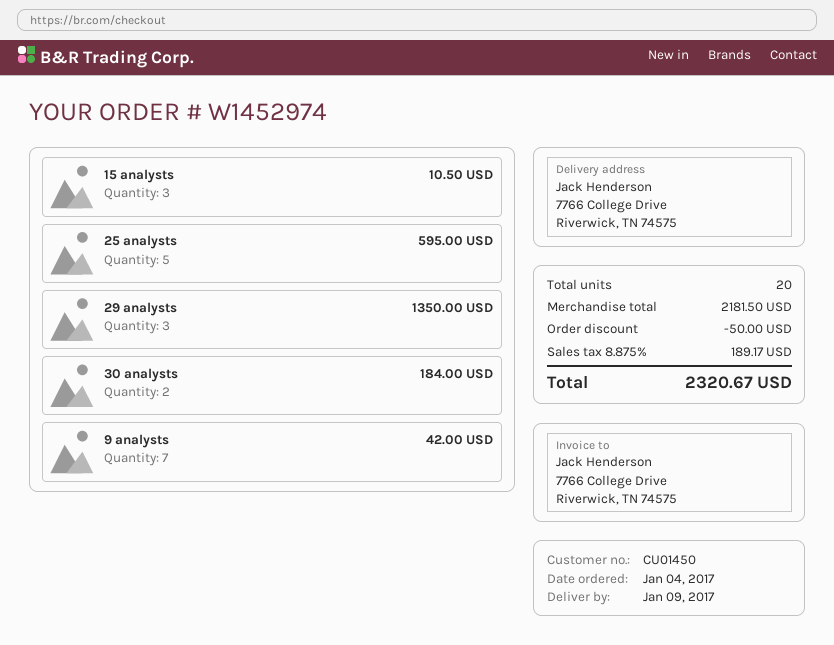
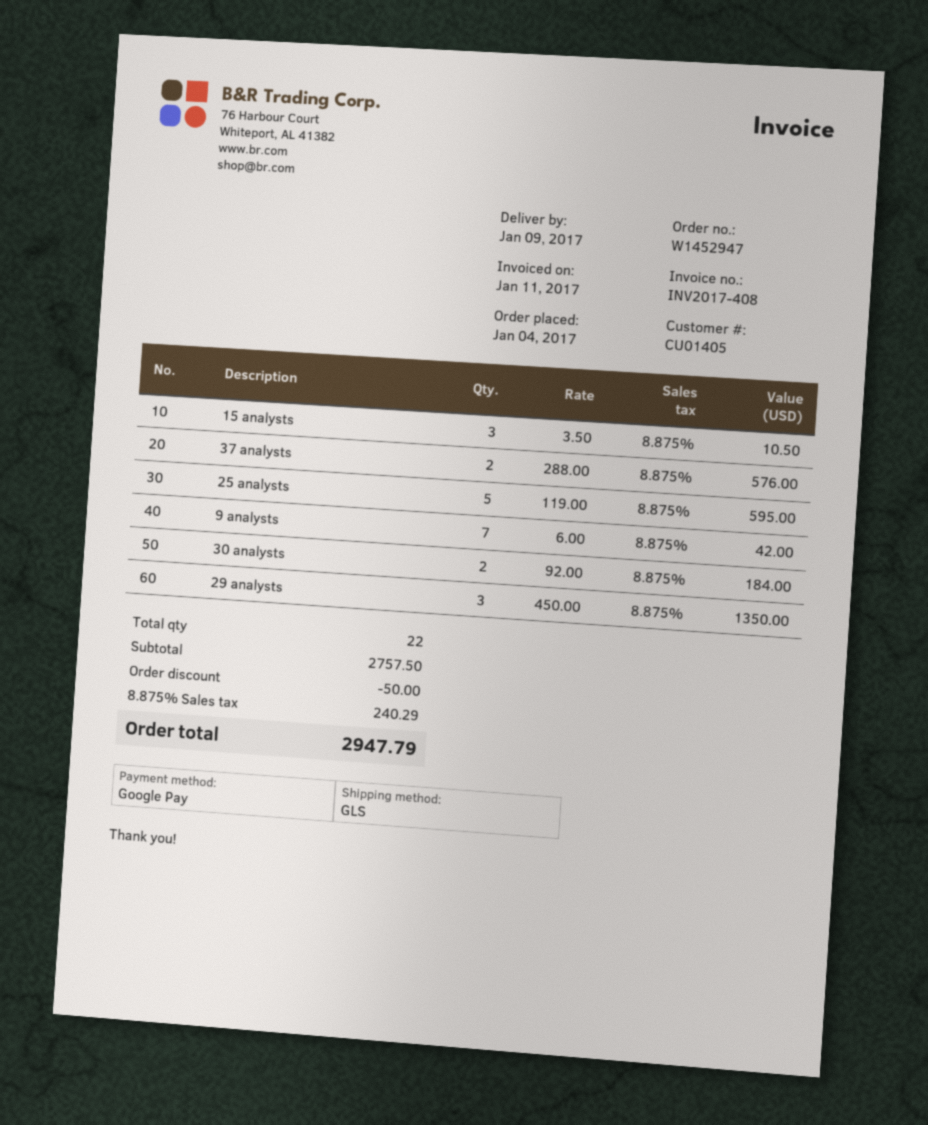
order number: W1452974 -> W1452947
customer number: CU01450 -> CU01405
37 analysts: none -> 2 for 576.00
total quantity: 20 -> 22
subtotal: 2181.50 -> 2757.50
tax: 8.875% = 189.17 -> 8.875% = 240.29
total: 2320.67 -> 2947.79

